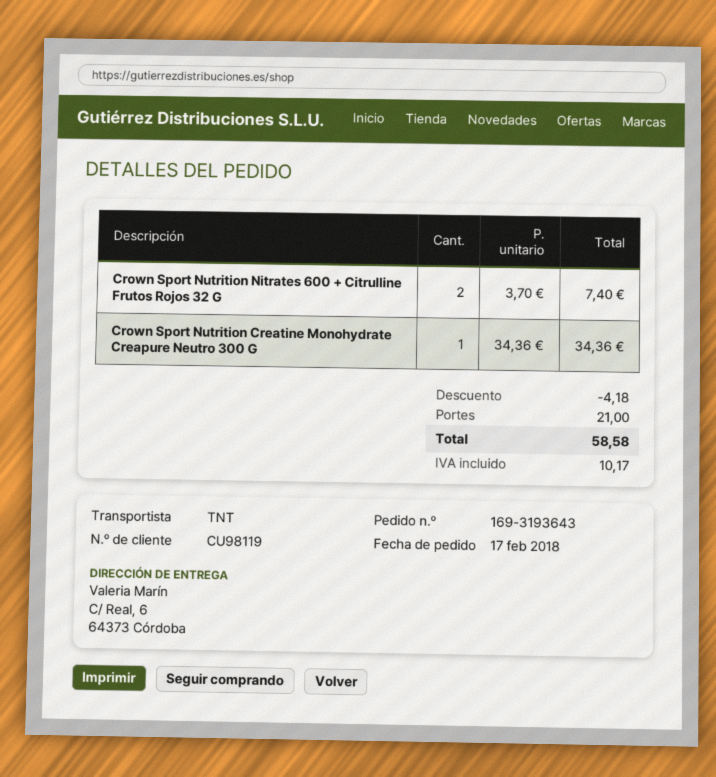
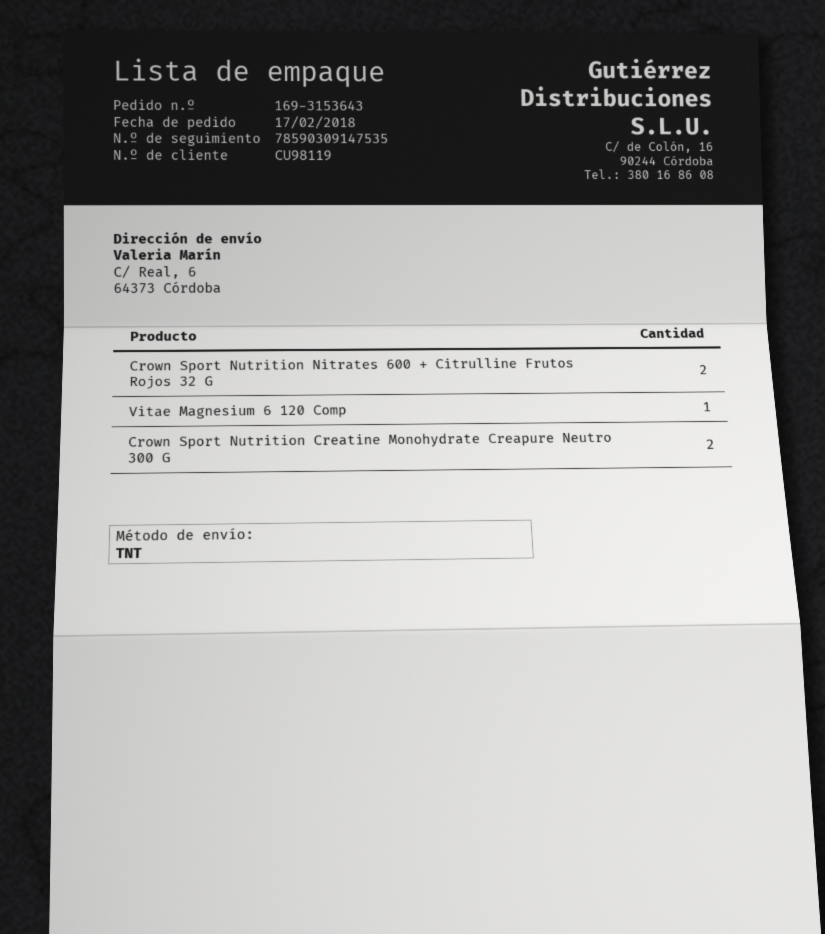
order number: 169-3193643 -> 169-3153643
Crown Sport Nutrition Creatine Monohydrate Creapure Neutro 300 G: 1 -> 2
Vitae Magnesium 6 120 Comp: none -> 1

